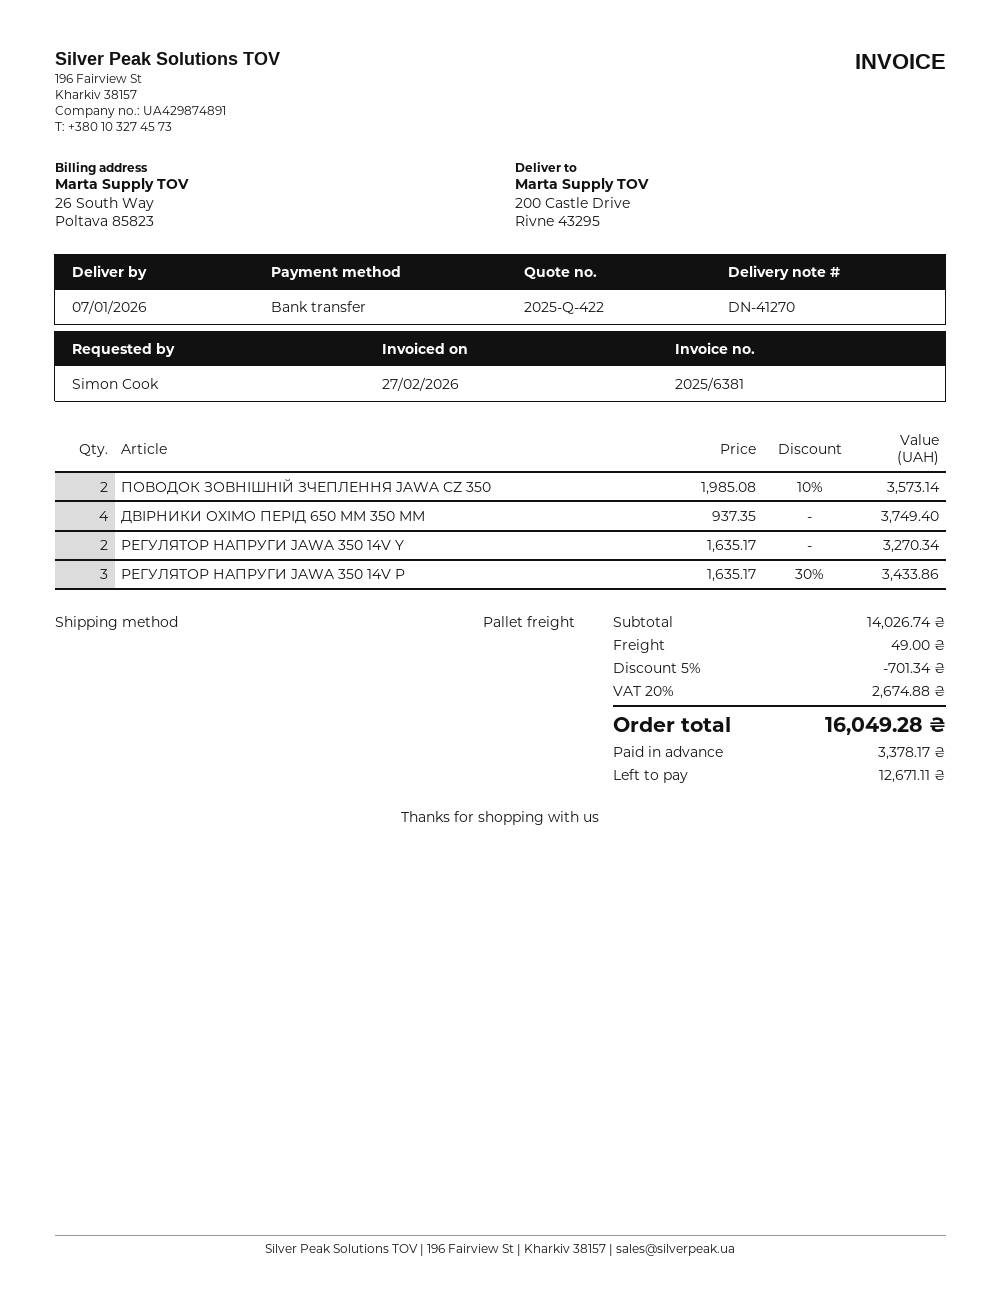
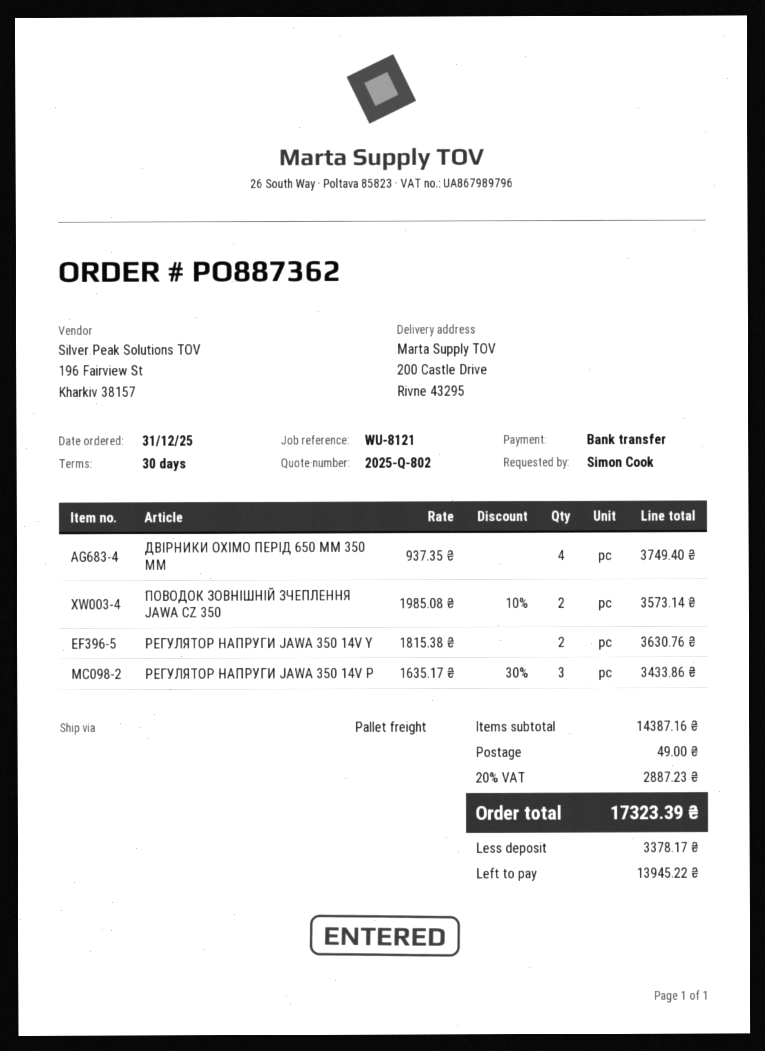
quote number: 2025-Q-422 -> 2025-Q-802
РЕГУЛЯТОР НАПРУГИ JAWA 350 14V Y: 2 x 1635.17 = 3270.34 -> 2 x 1815.38 = 3630.76
subtotal: 14026.74 -> 14387.16
discount: 5% = 701.34 -> none
tax: 20% = 2674.88 -> 20% = 2887.23
total: 16049.28 -> 17323.39
balance: 12671.11 -> 13945.22

